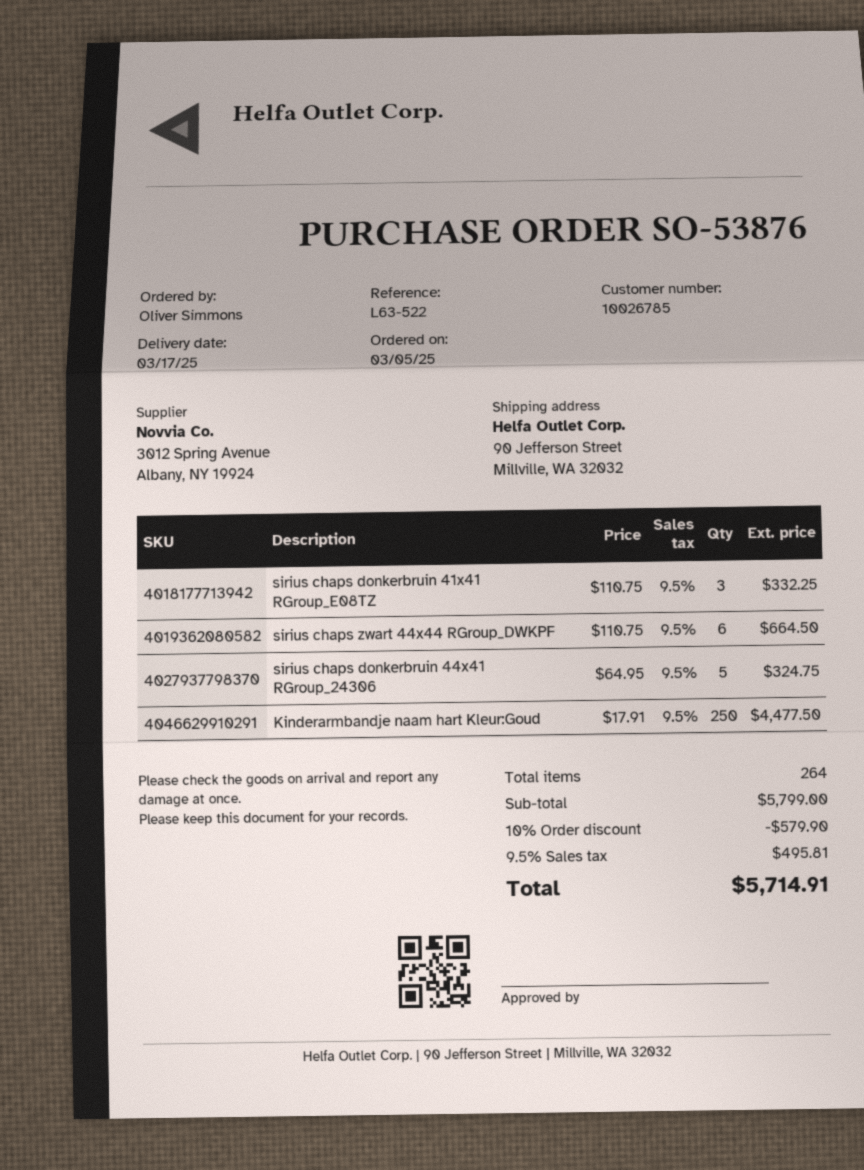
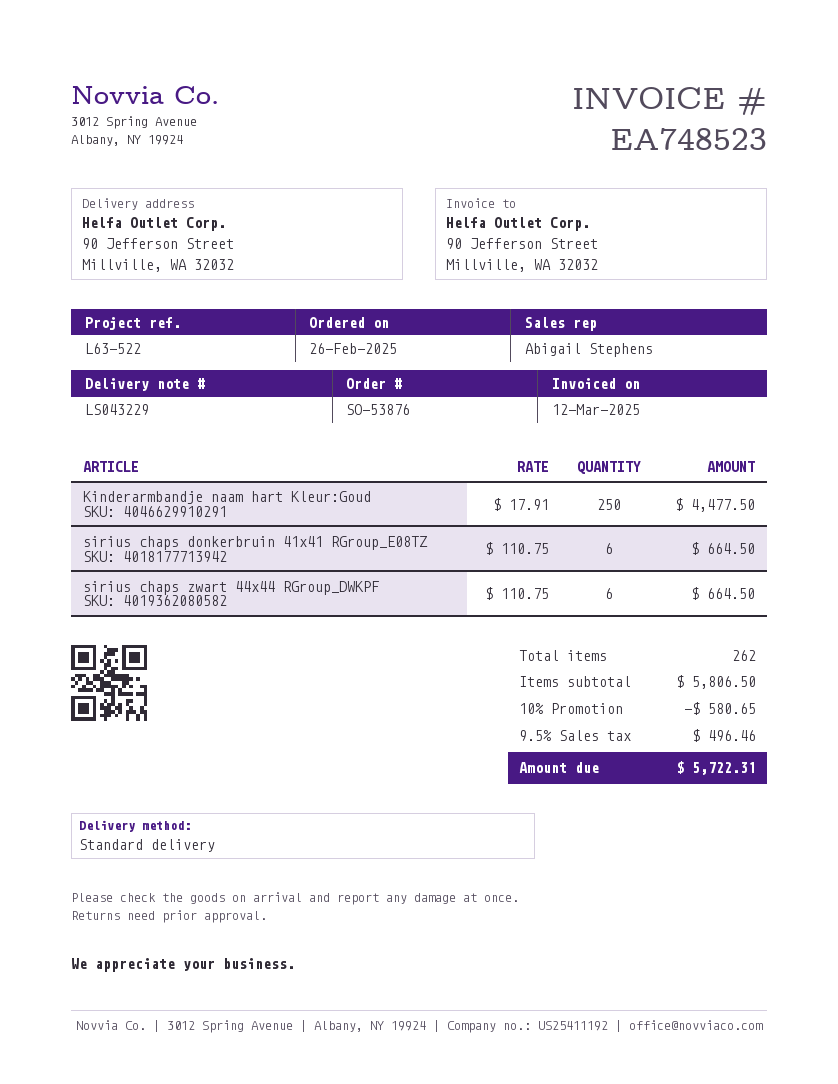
order date: 2025-03-05 -> 2025-02-26
sirius chaps donkerbruin 41x41 RGroup_E08TZ: 3 x 110.75 = 332.25 -> 6 x 110.75 = 664.50
sirius chaps donkerbruin 44x41 RGroup_24306: 5 x 64.95 = 324.75 -> none
total quantity: 264 -> 262
subtotal: 5799.00 -> 5806.50
discount: 10% = 579.90 -> 10% = 580.65
tax: 9.5% = 495.81 -> 9.5% = 496.46
total: 5714.91 -> 5722.31

